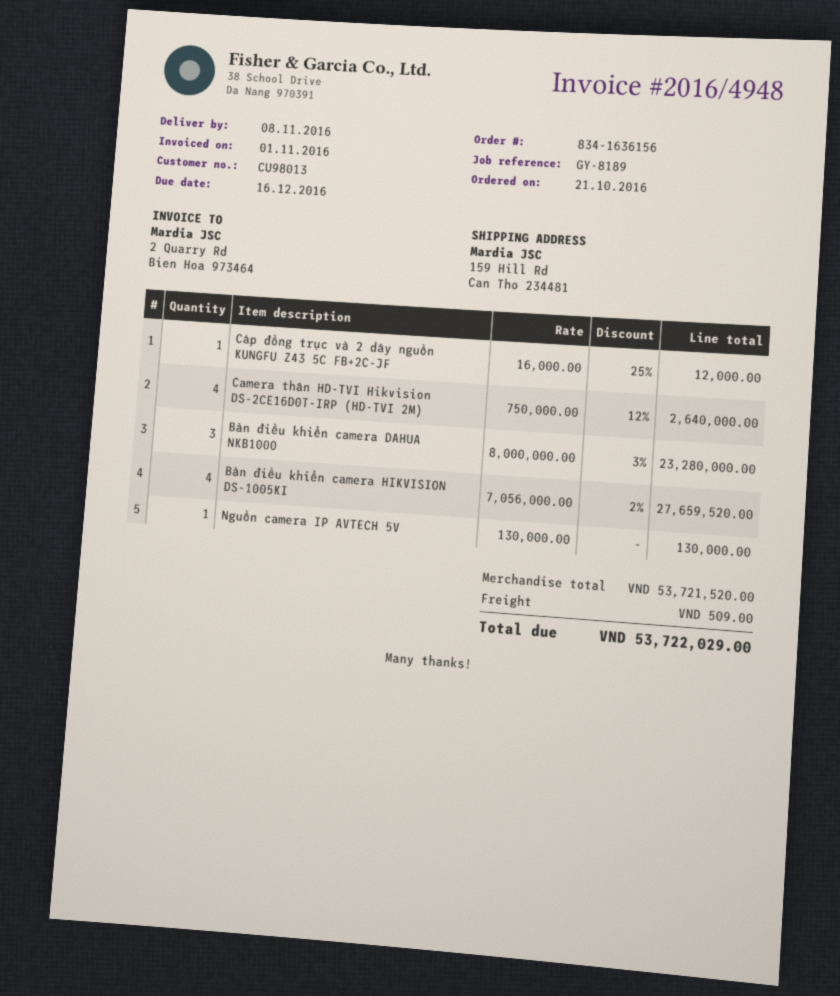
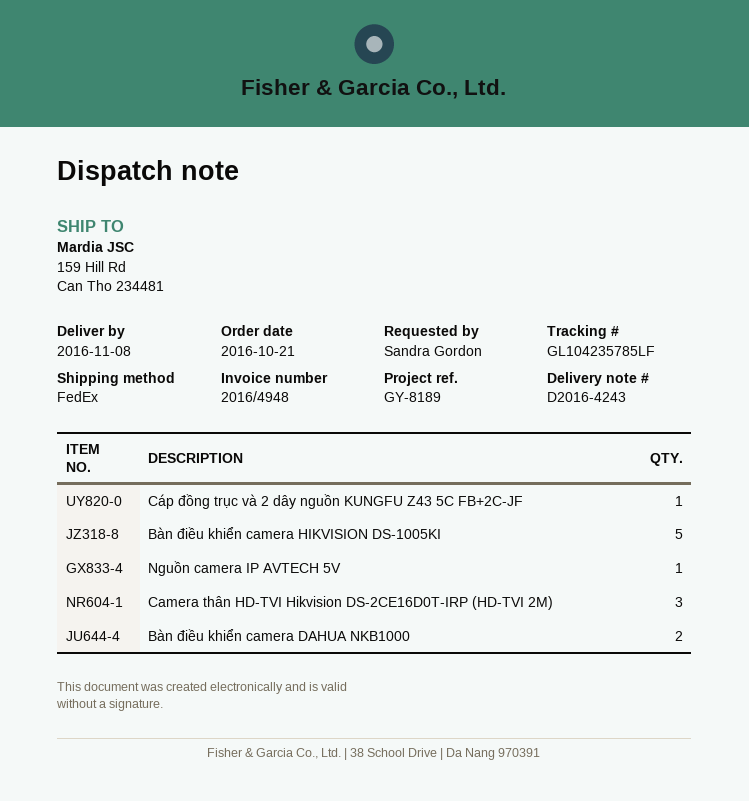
Camera thân HD-TVI Hikvision DS-2CE16D0T-IRP (HD-TVI 2M): 4 -> 3
Bàn điều khiển camera DAHUA NKB1000: 3 -> 2
Bàn điều khiển camera HIKVISION DS-1005KI: 4 -> 5

